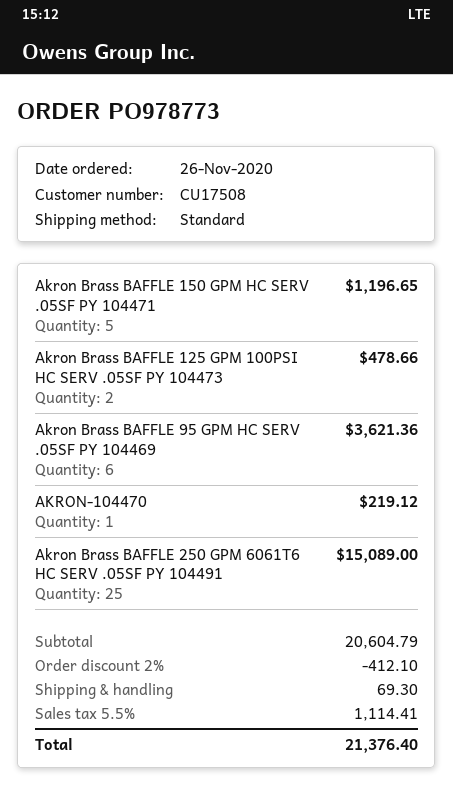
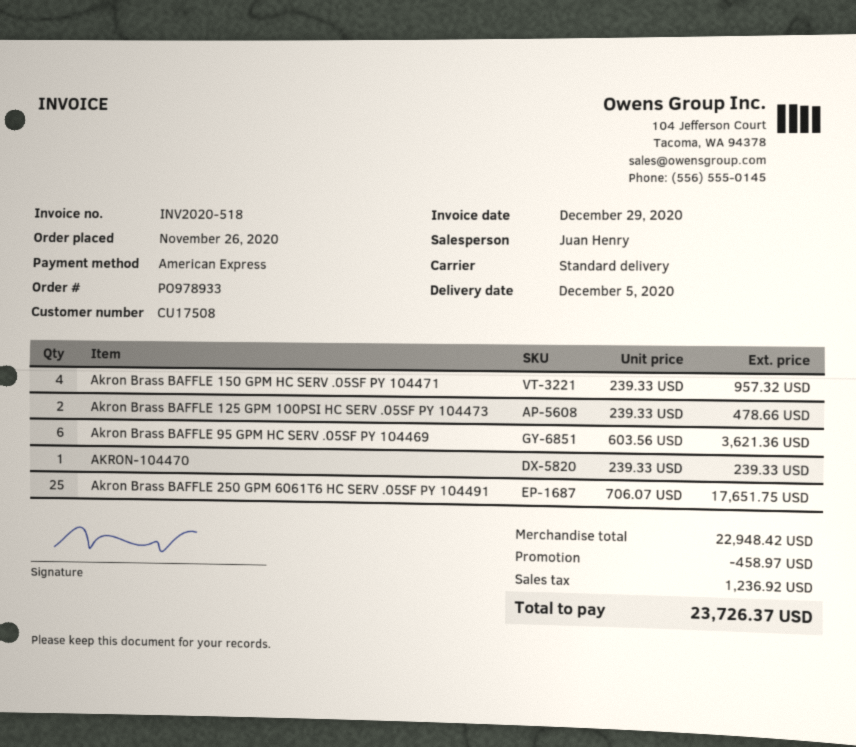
order number: PO978773 -> PO978933
Akron Brass BAFFLE 150 GPM HC SERV .05SF PY 104471: 5 for 1196.65 -> 4 for 957.32
AKRON-104470: 1 for 219.12 -> 1 for 239.33
Akron Brass BAFFLE 250 GPM 6061T6 HC SERV .05SF PY 104491: 25 for 15089.00 -> 25 for 17651.75
subtotal: 20604.79 -> 22948.42
discount: 412.10 -> 458.97
shipping: 69.30 -> none
tax: 1114.41 -> 1236.92
total: 21376.40 -> 23726.37

